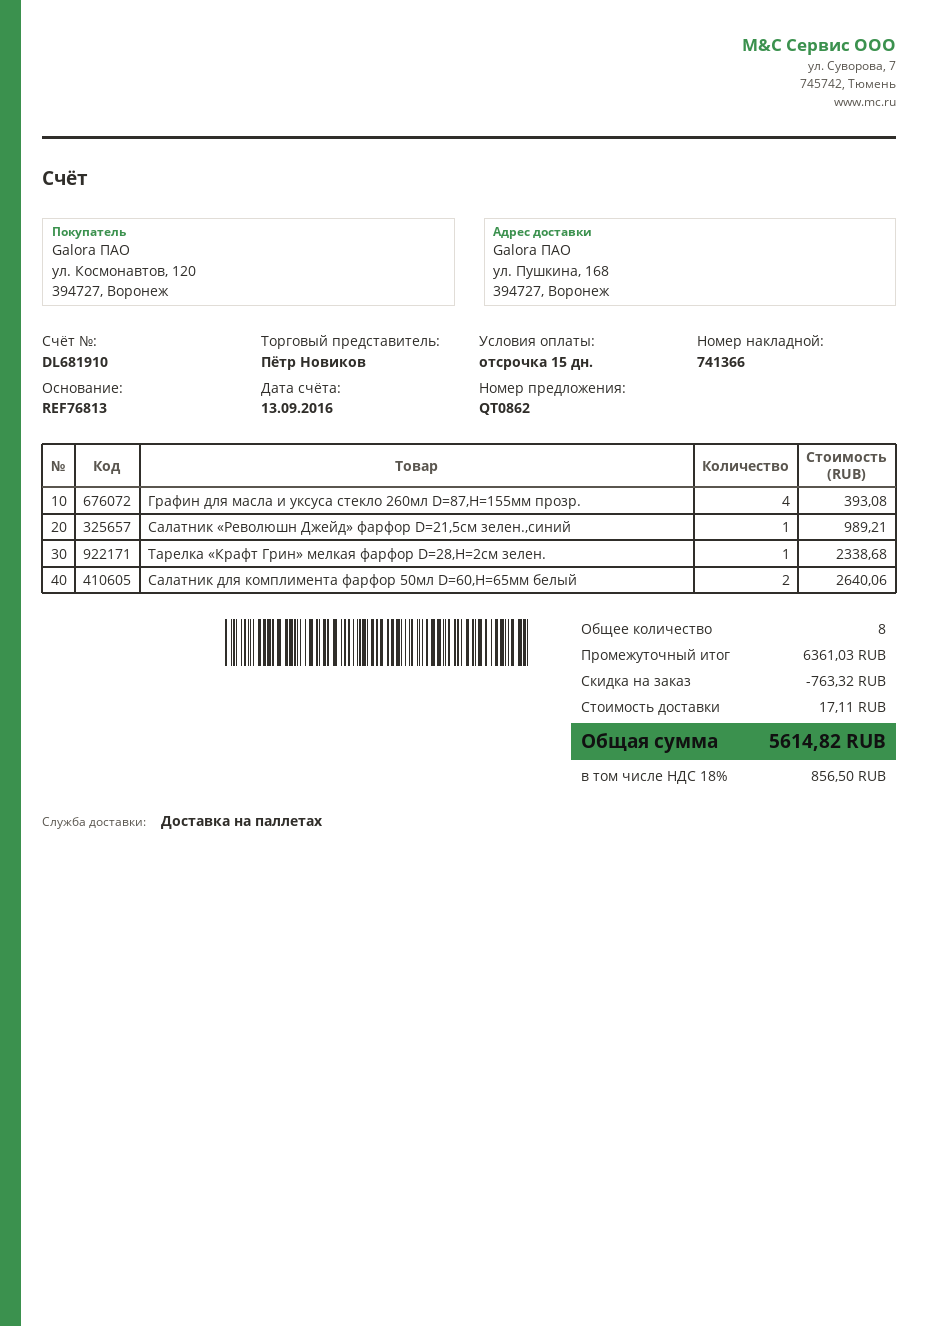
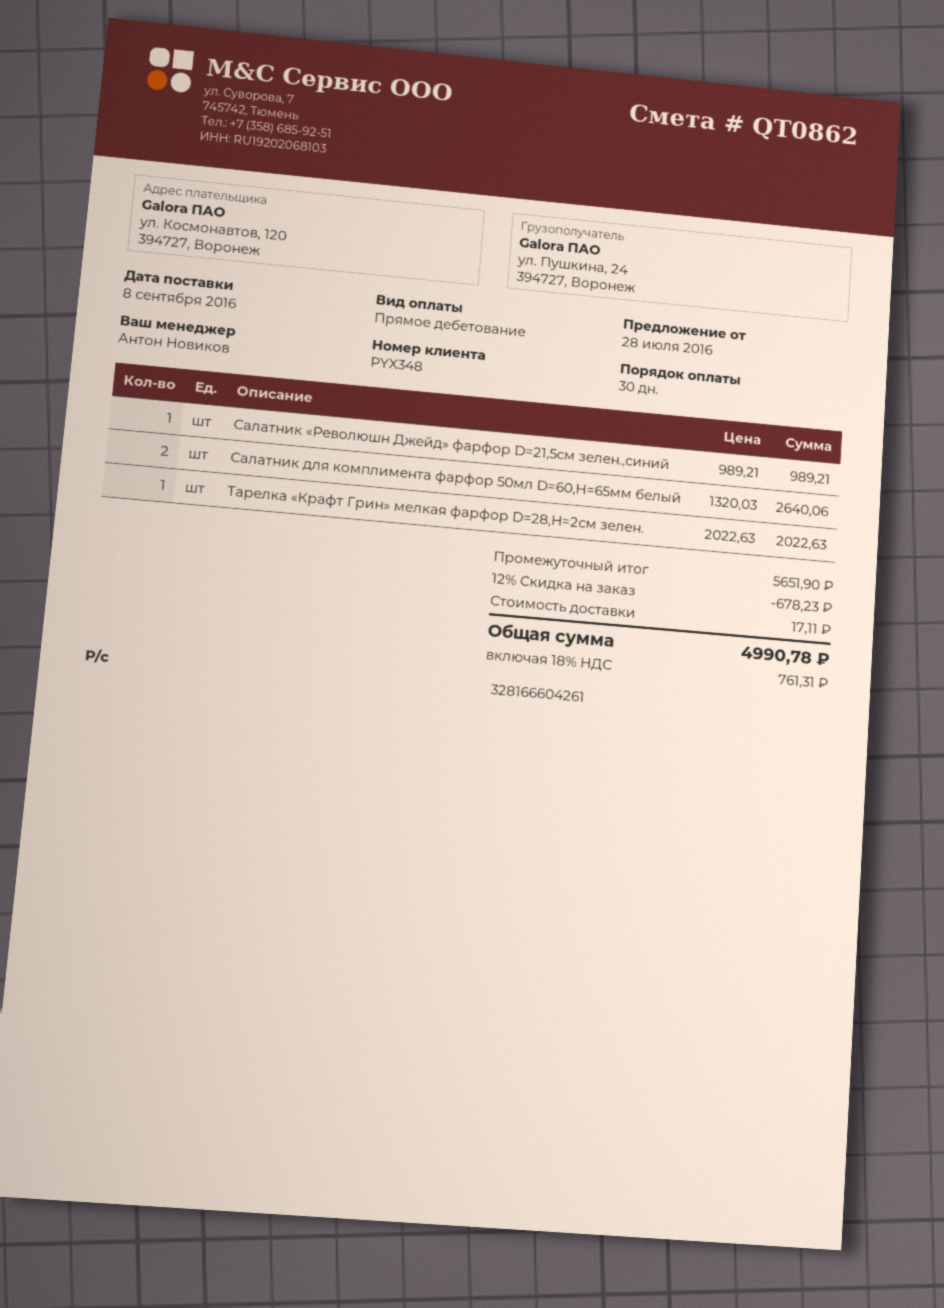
payment terms: 15 days -> 30 days
sales rep: Пётр Новиков -> Антон Новиков
ship to: ул. Пушкина, 168, 394727, Воронеж -> ул. Пушкина, 24, 394727, Воронеж
Графин для масла и уксуса стекло 260мл D=87,H=155мм прозр.: 4 for 393.08 -> none
Тарелка «Крафт Грин» мелкая фарфор D=28,H=2см зелен.: 1 for 2338.68 -> 1 for 2022.63
subtotal: 6361.03 -> 5651.90
discount: 763.32 -> 678.23
tax: 18% = 856.50 -> 18% = 761.31
total: 5614.82 -> 4990.78

